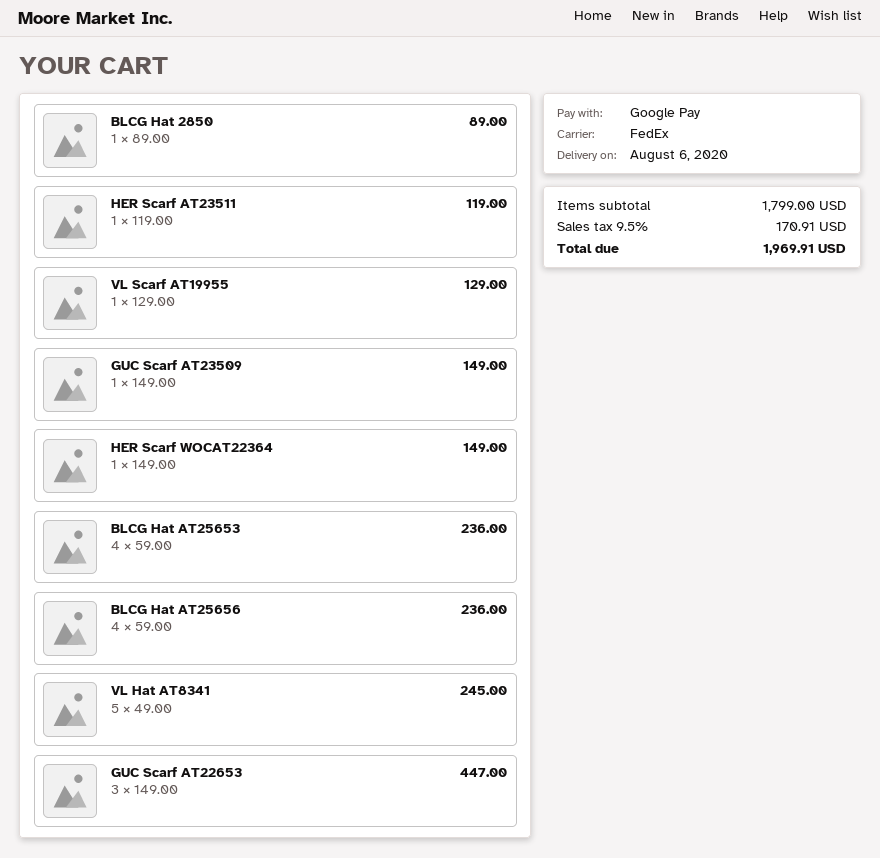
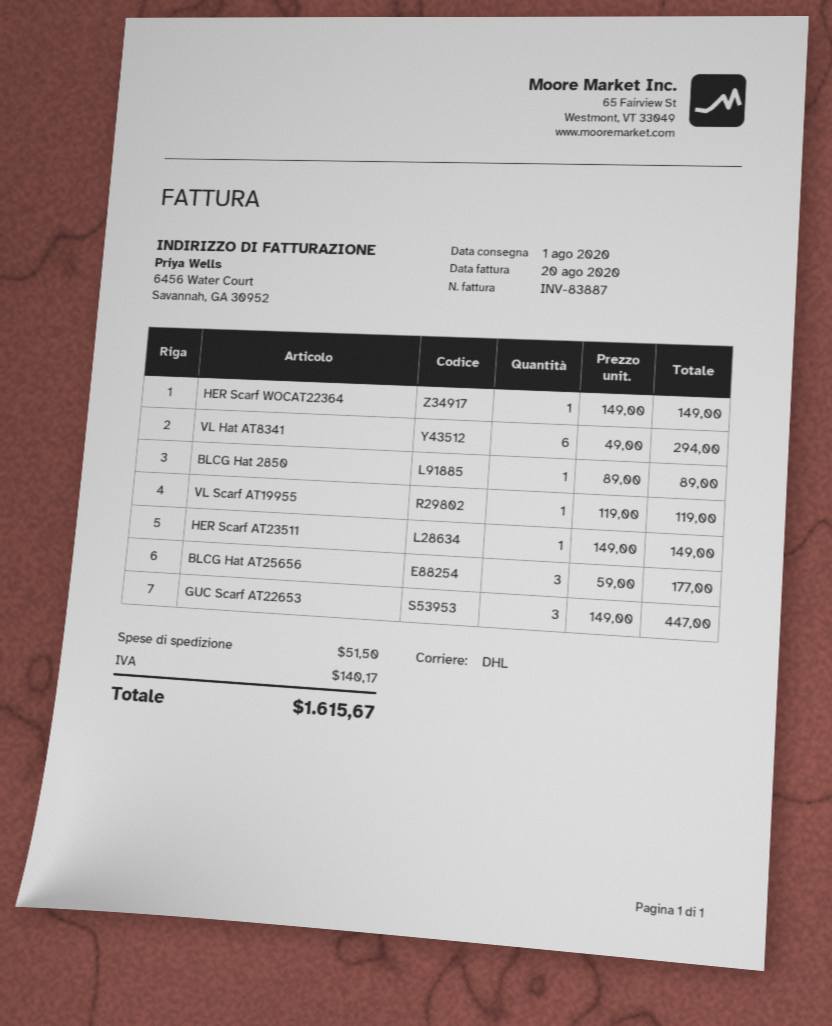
delivery date: 2020-08-06 -> 2020-08-01
shipping method: FedEx -> DHL
HER Scarf AT23511: 1 x 119.00 = 119.00 -> 1 x 149.00 = 149.00
VL Scarf AT19955: 1 x 129.00 = 129.00 -> 1 x 119.00 = 119.00
GUC Scarf AT23509: 1 x 149.00 = 149.00 -> none
BLCG Hat AT25653: 4 x 59.00 = 236.00 -> none
BLCG Hat AT25656: 4 x 59.00 = 236.00 -> 3 x 59.00 = 177.00
VL Hat AT8341: 5 x 49.00 = 245.00 -> 6 x 49.00 = 294.00
shipping: none -> 51.50
tax: 170.91 -> 140.17
total: 1969.91 -> 1615.67

